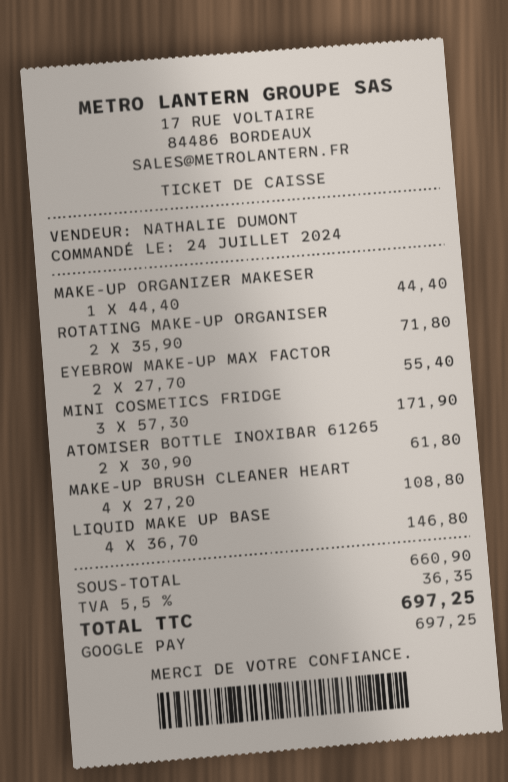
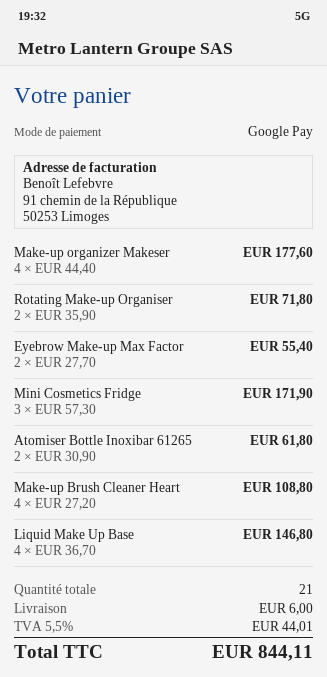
MAKE-UP ORGANIZER MAKESER: 1 x 44.40 = 44.40 -> 4 x 44.40 = 177.60
shipping: none -> 6.00
tax: 5.5% = 36.35 -> 5.5% = 44.01
total: 697.25 -> 844.11

